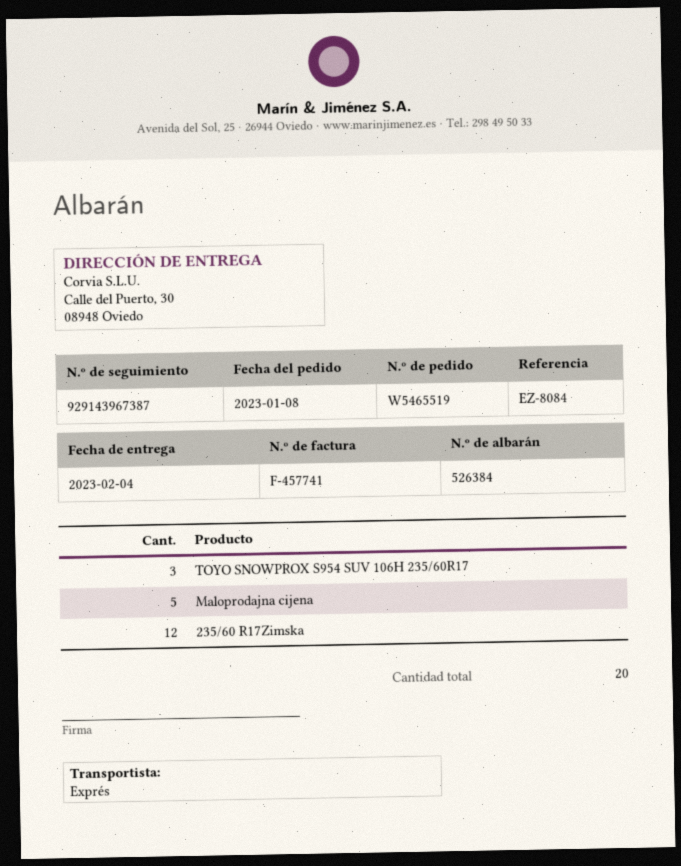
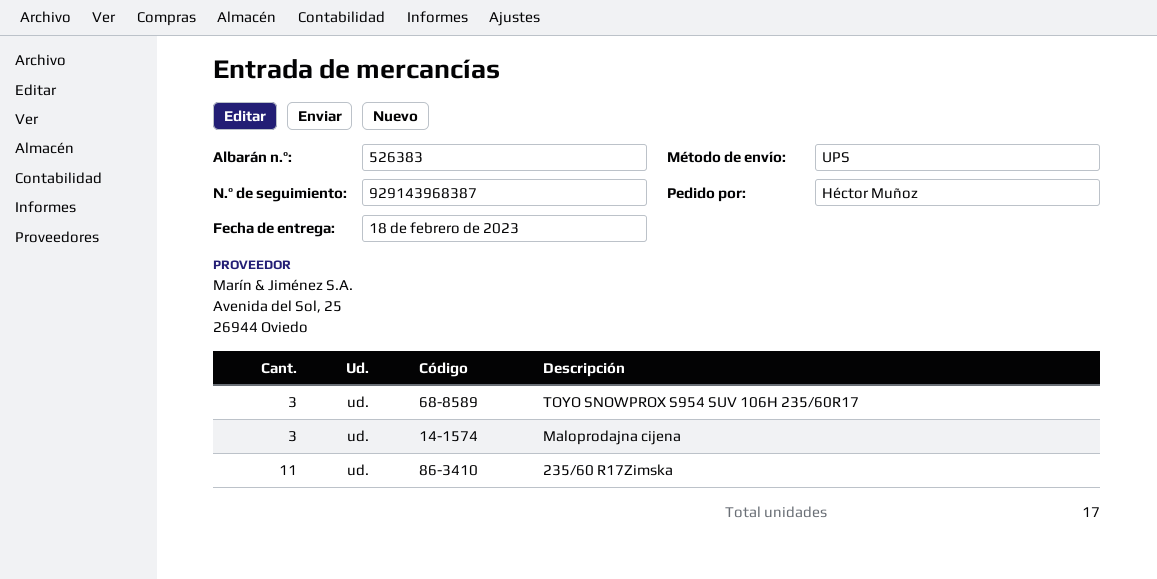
delivery note number: 526384 -> 526383
delivery date: 2023-02-04 -> 2023-02-18
shipping method: express -> UPS
tracking number: 929143967387 -> 929143968387
Maloprodajna cijena: 5 -> 3
235/60 R17Zimska: 12 -> 11
total quantity: 20 -> 17

